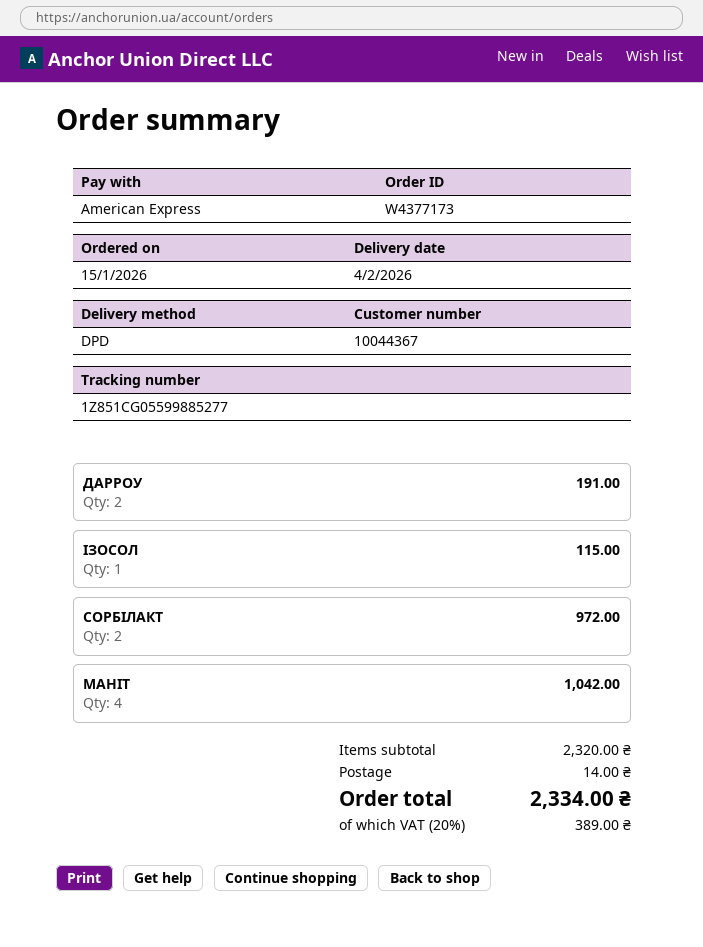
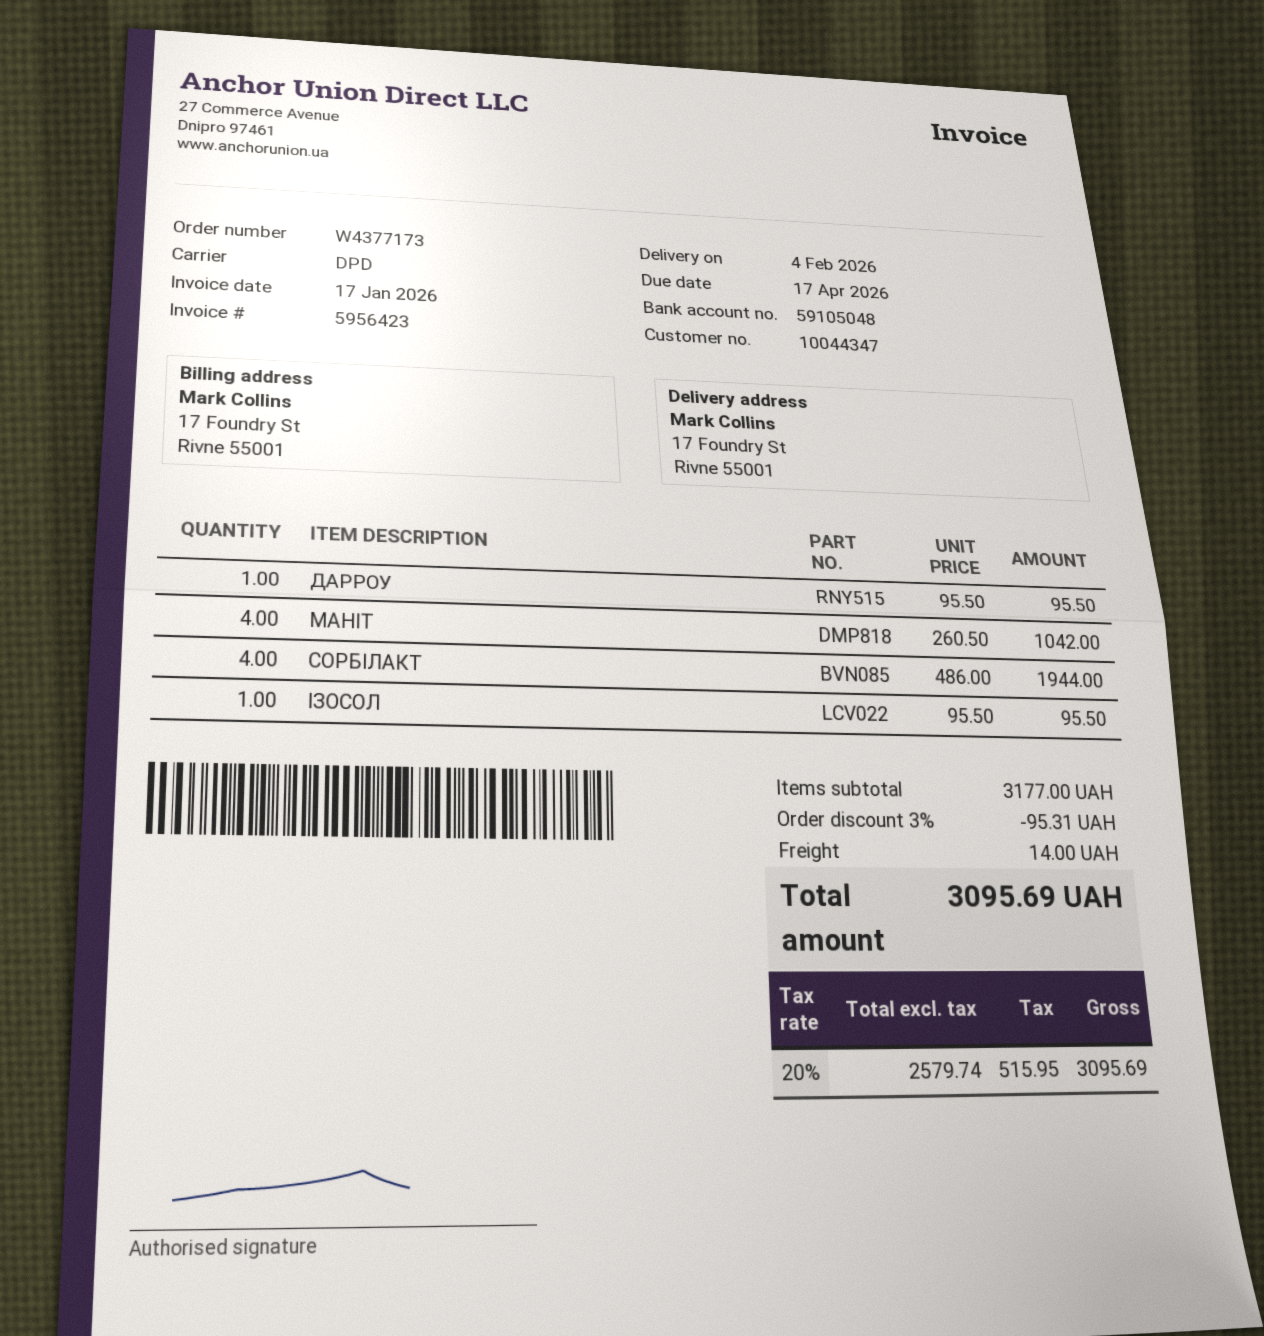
customer number: 10044367 -> 10044347
ДАРРОУ: 2 for 191.00 -> 1 for 95.50
ІЗОСОЛ: 1 for 115.00 -> 1 for 95.50
СОРБІЛАКТ: 2 for 972.00 -> 4 for 1944.00
subtotal: 2320.00 -> 3177.00
discount: none -> 3% = 95.31
tax: 20% = 389.00 -> 20% = 515.95
total: 2334.00 -> 3095.69

